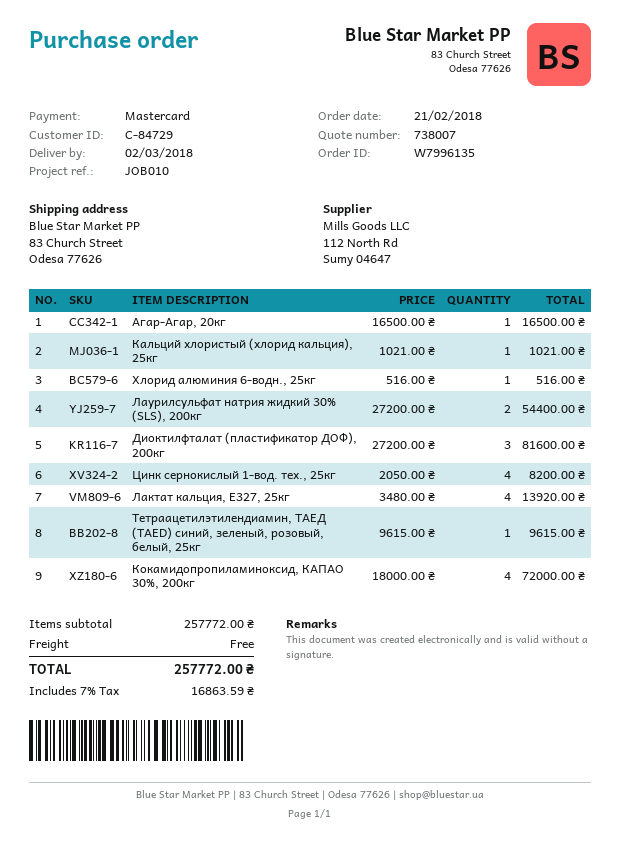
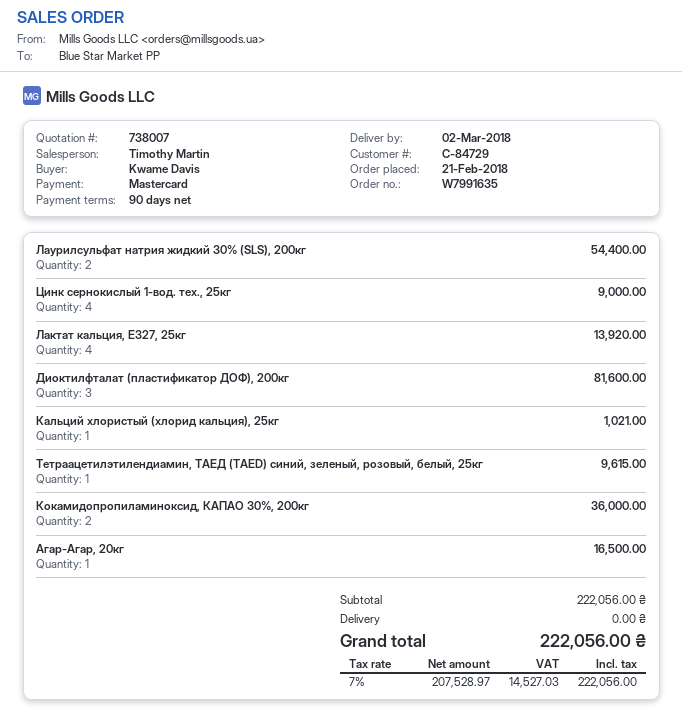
order number: W7996135 -> W7991635
Хлорид алюминия 6-водн., 25кг: 1 for 516.00 -> none
Цинк сернокислый 1-вод. тех., 25кг: 4 for 8200.00 -> 4 for 9000.00
Кокамидопропиламиноксид, КАПАО 30%, 200кг: 4 for 72000.00 -> 2 for 36000.00
subtotal: 257772.00 -> 222056.00
tax: 7% = 16863.59 -> 7% = 14527.03
total: 257772.00 -> 222056.00

